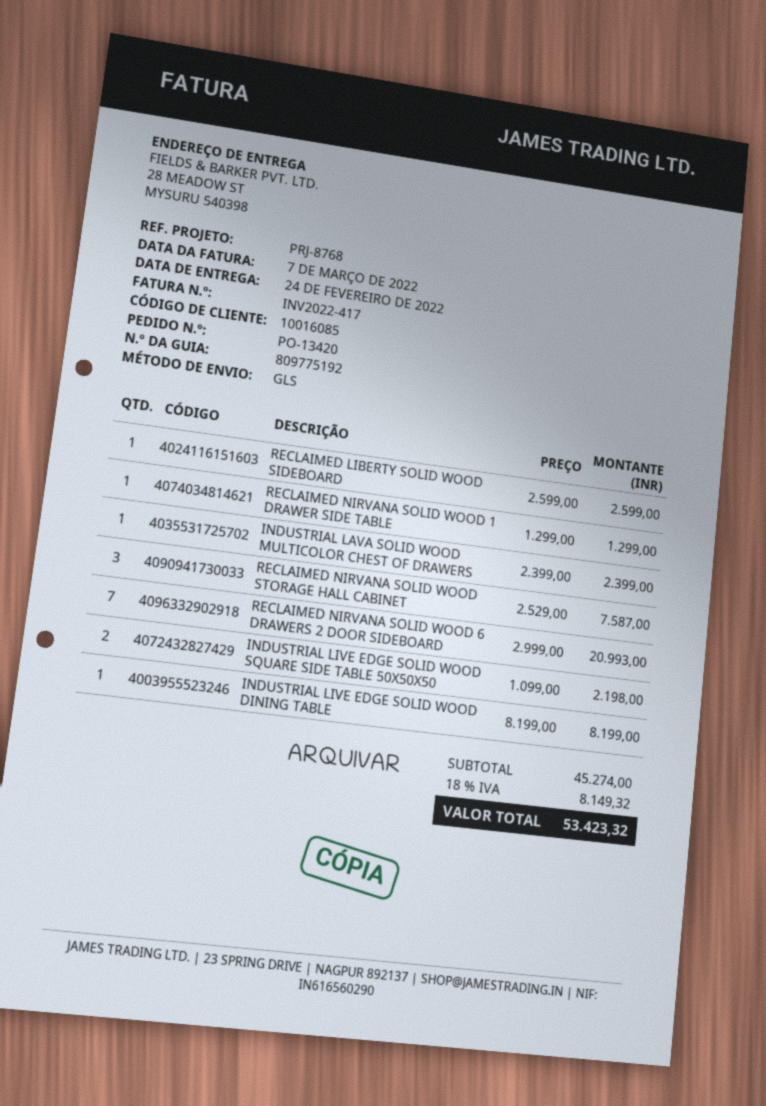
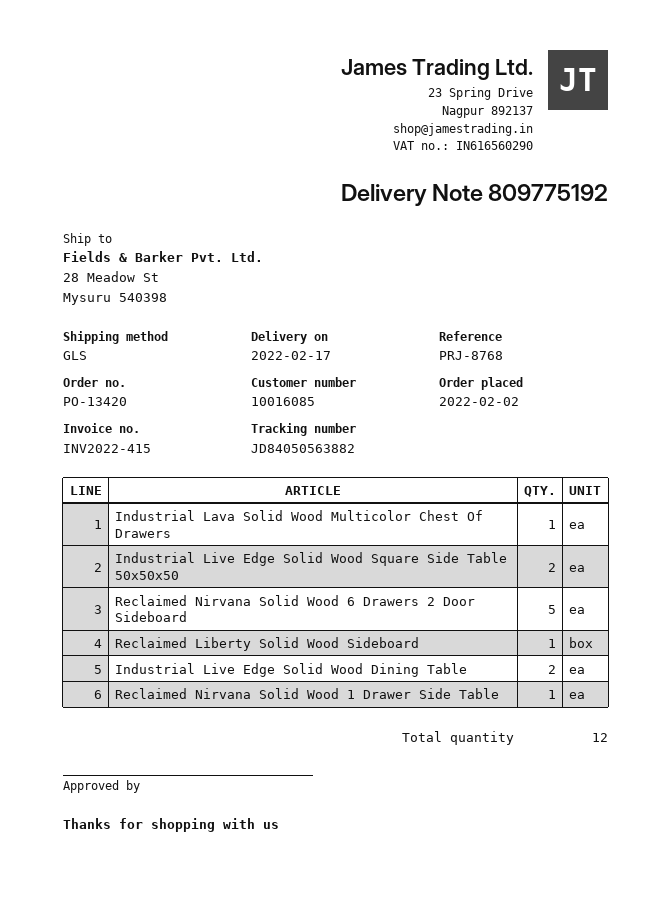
delivery date: 2022-02-24 -> 2022-02-17
invoice number: INV2022-417 -> INV2022-415
RECLAIMED NIRVANA SOLID WOOD STORAGE HALL CABINET: 3 -> none
RECLAIMED NIRVANA SOLID WOOD 6 DRAWERS 2 DOOR SIDEBOARD: 7 -> 5
INDUSTRIAL LIVE EDGE SOLID WOOD DINING TABLE: 1 -> 2

